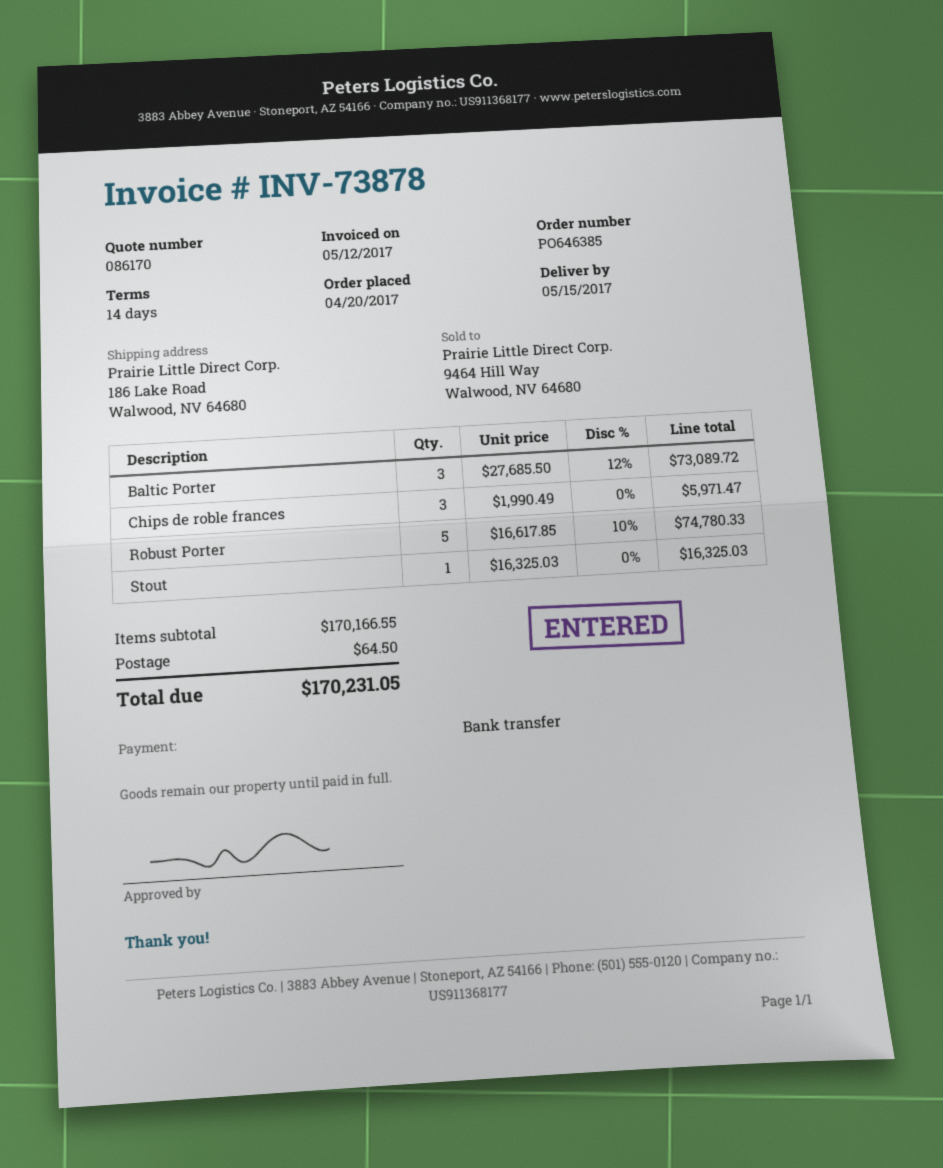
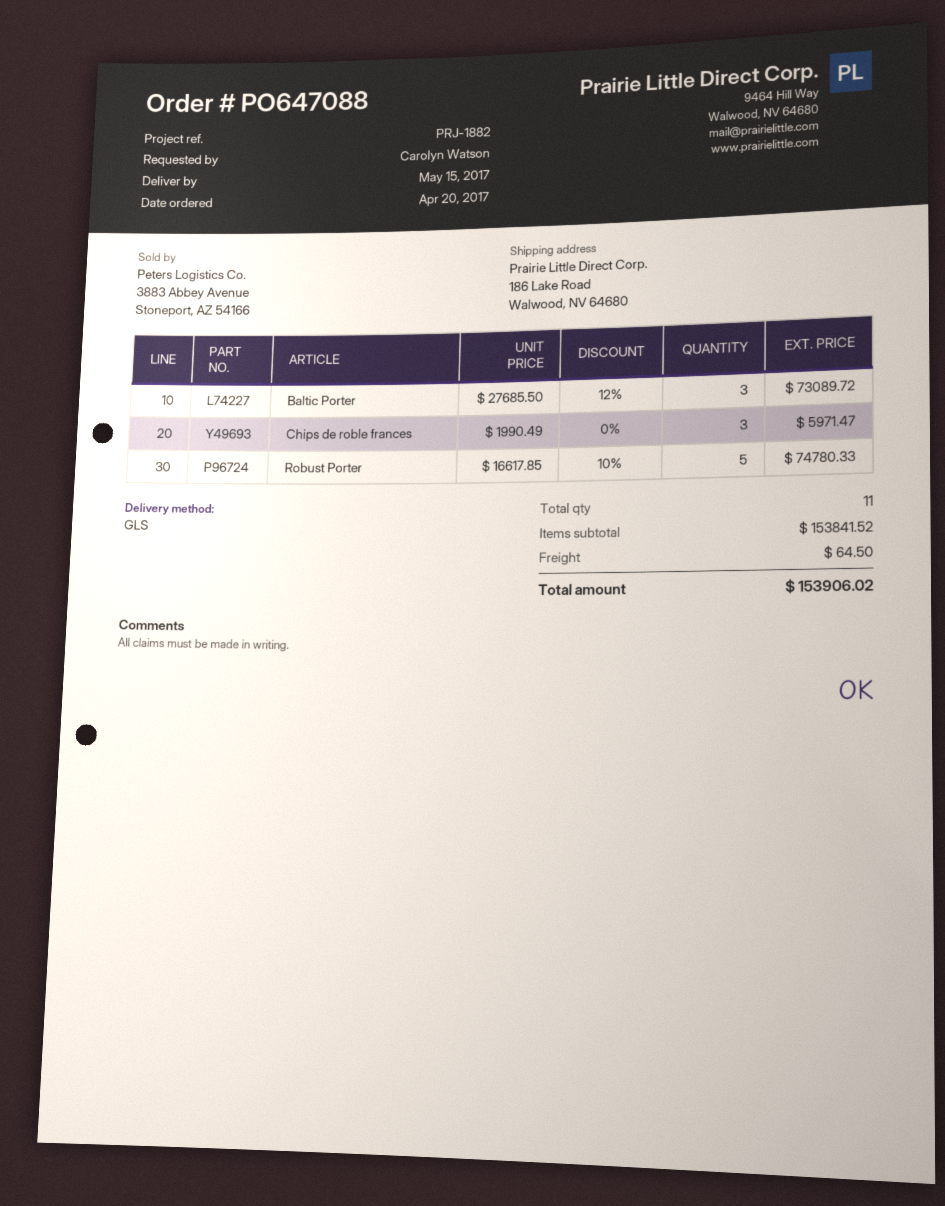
order number: PO646385 -> PO647088
Stout: 1 x 16325.03 = 16325.03 -> none
subtotal: 170166.55 -> 153841.52
total: 170231.05 -> 153906.02

